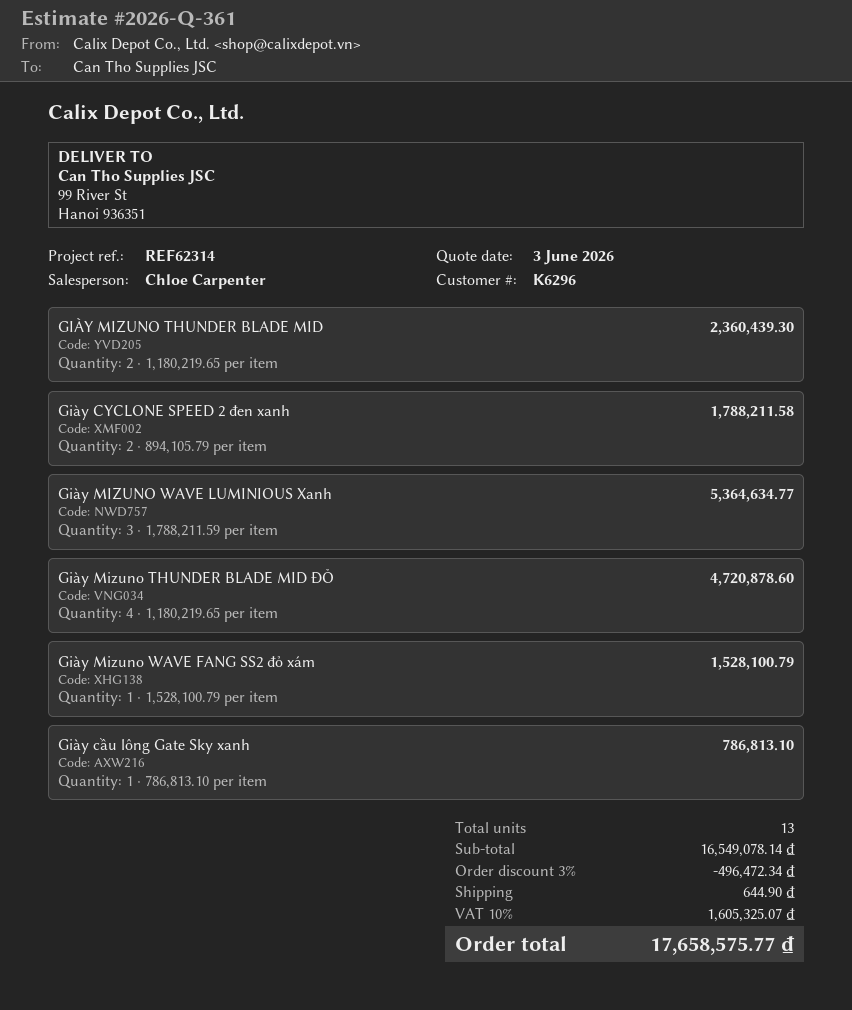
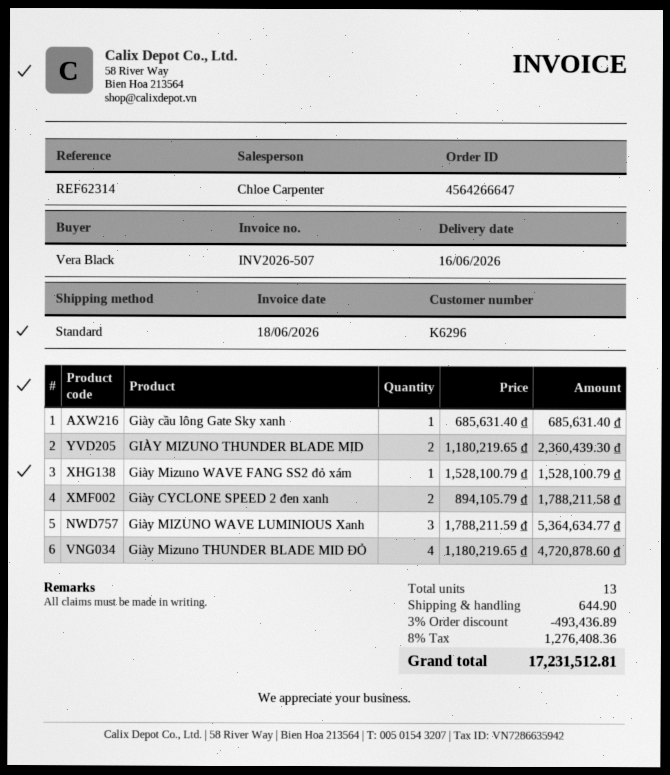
Giày cầu lông Gate Sky xanh: 1 x 786813.10 = 786813.10 -> 1 x 685631.40 = 685631.40
discount: 3% = 496472.34 -> 3% = 493436.89
tax: 10% = 1605325.07 -> 8% = 1276408.36
total: 17658575.77 -> 17231512.81

